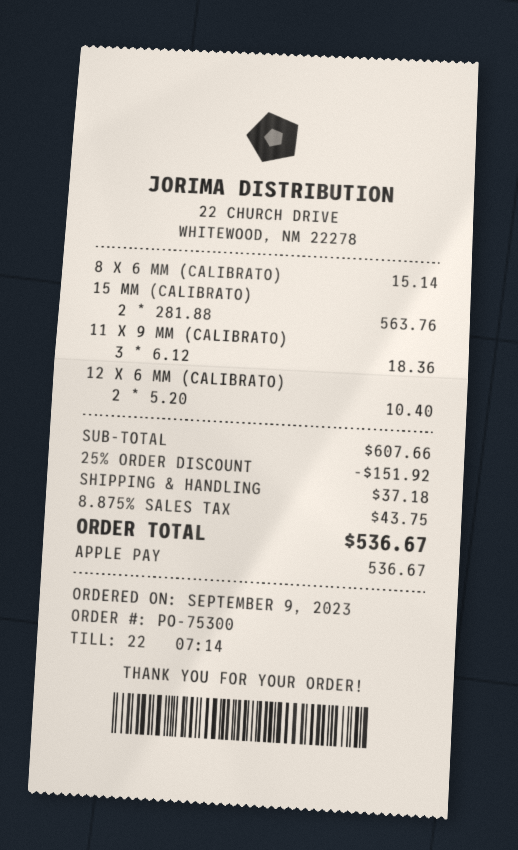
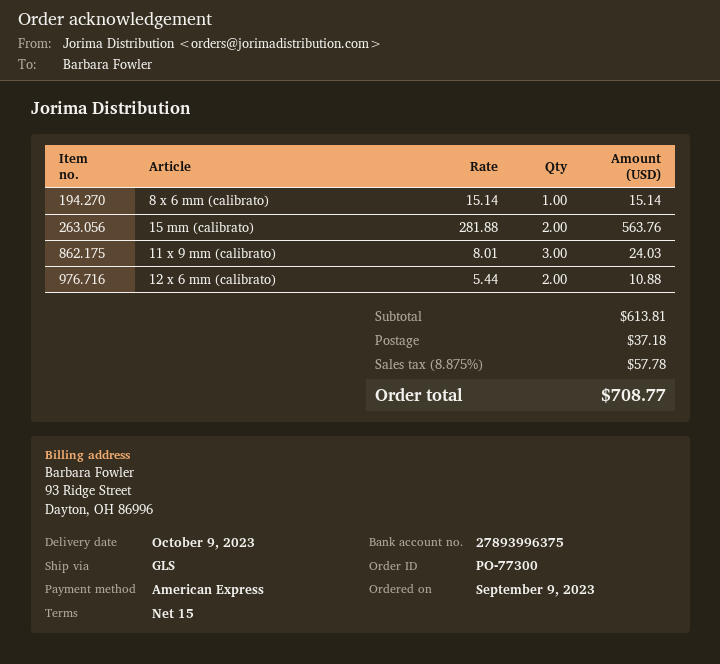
order number: PO-75300 -> PO-77300
payment method: Apple Pay -> American Express
11 X 9 MM (CALIBRATO): 3 x 6.12 = 18.36 -> 3 x 8.01 = 24.03
12 X 6 MM (CALIBRATO): 2 x 5.20 = 10.40 -> 2 x 5.44 = 10.88
subtotal: 607.66 -> 613.81
discount: 25% = 151.92 -> none
tax: 8.875% = 43.75 -> 8.875% = 57.78
total: 536.67 -> 708.77

